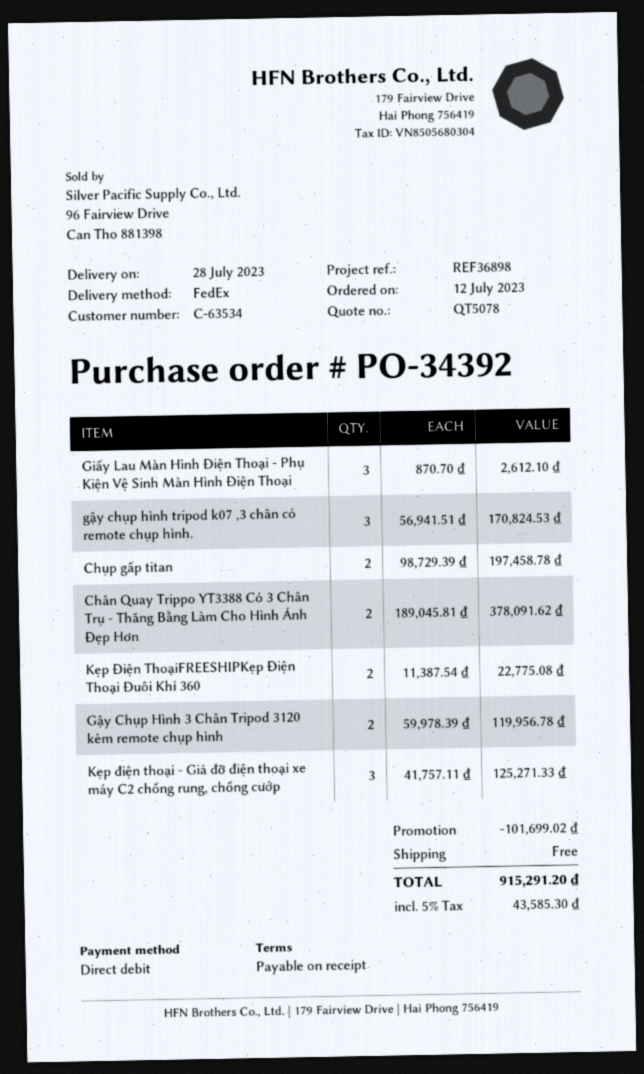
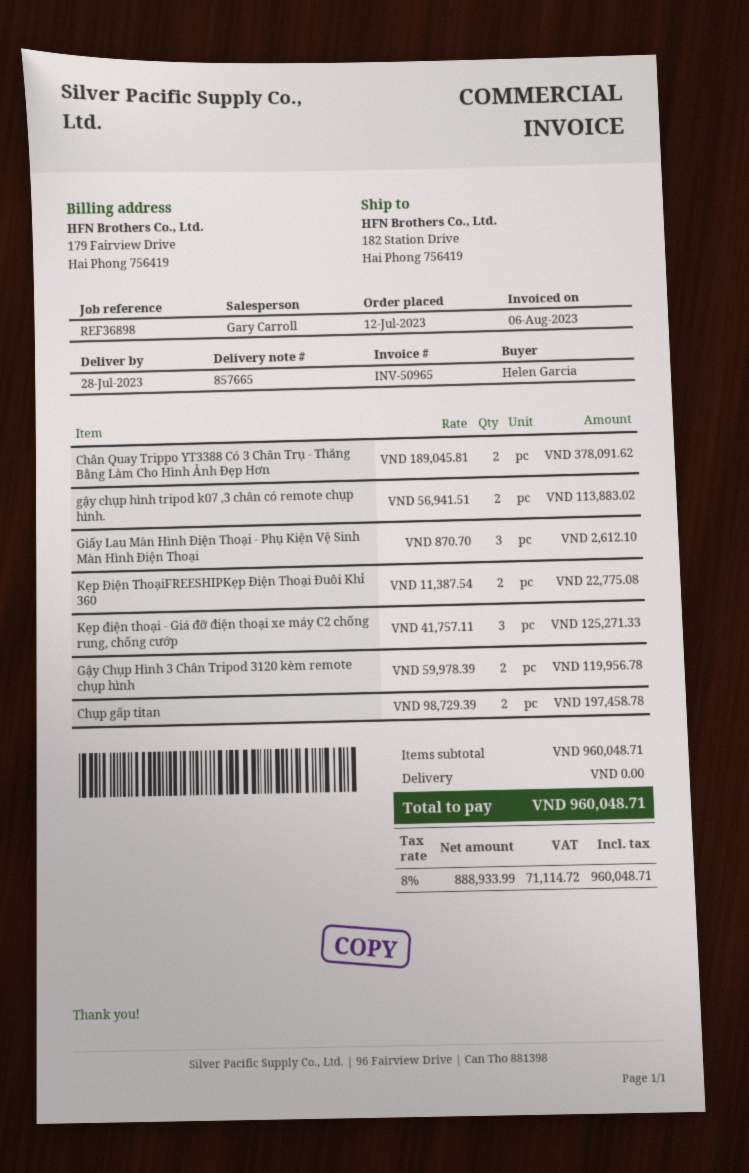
gậy chụp hình tripod k07 ,3 chân có remote chụp hình.: 3 x 56941.51 = 170824.53 -> 2 x 56941.51 = 113883.02
discount: 101699.02 -> none
tax: 5% = 43585.30 -> 8% = 71114.72
total: 915291.20 -> 960048.71

